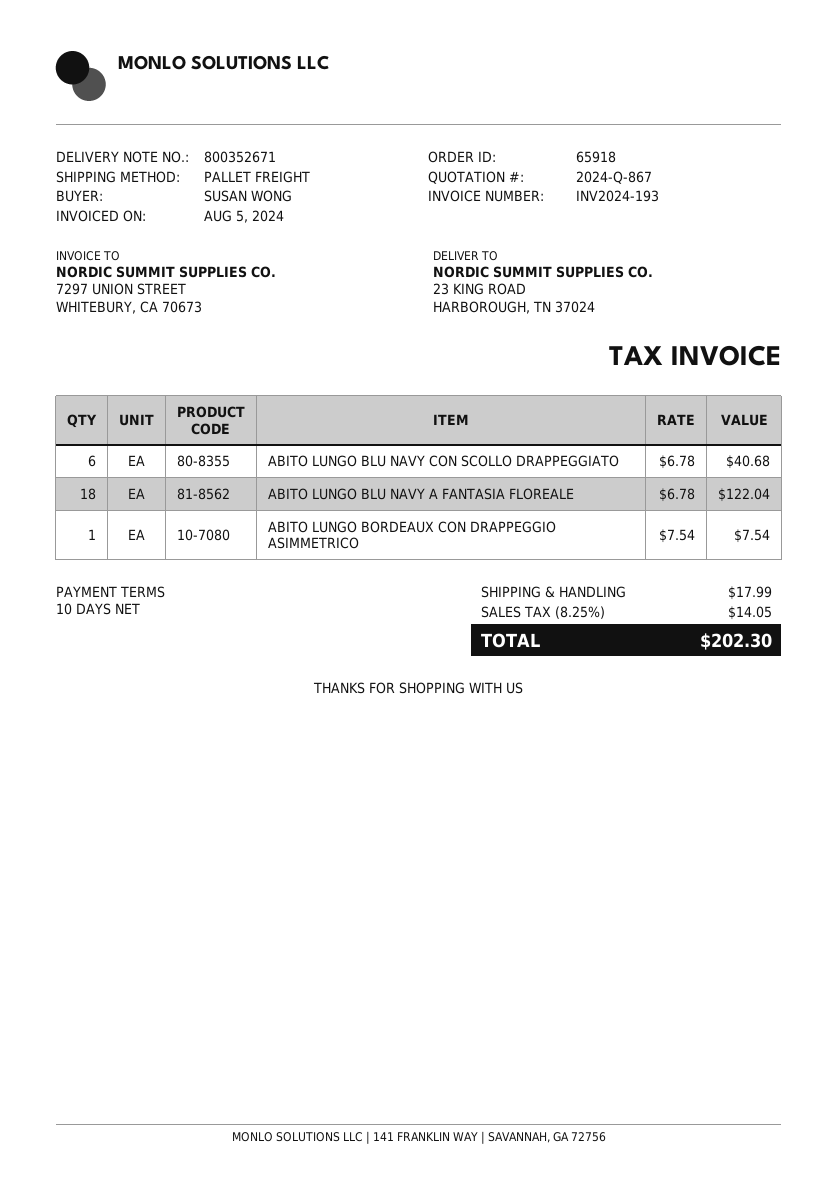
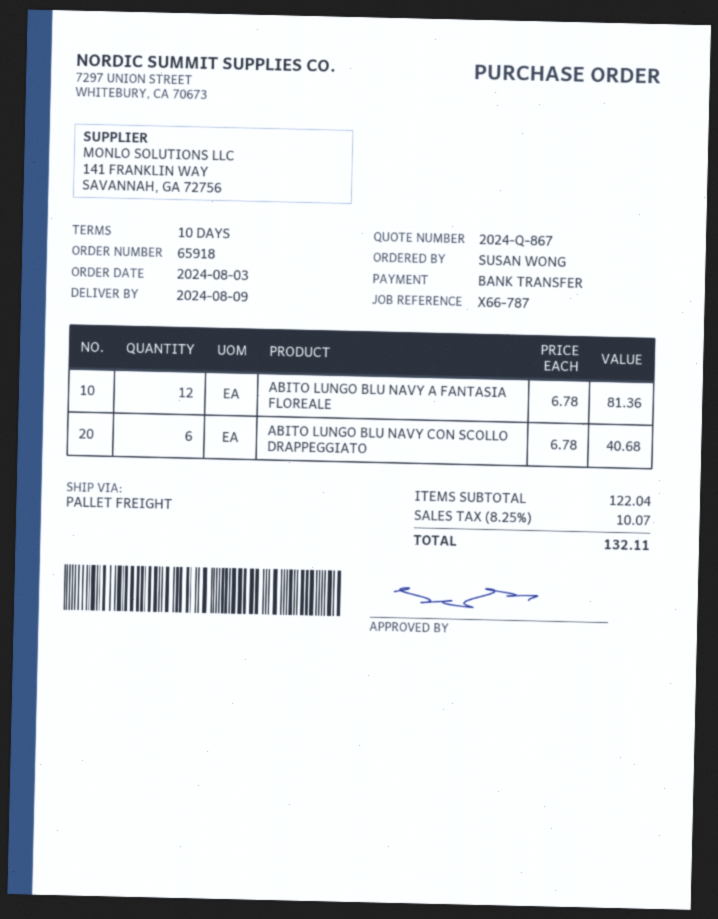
ABITO LUNGO BLU NAVY A FANTASIA FLOREALE: 18 x 6.78 = 122.04 -> 12 x 6.78 = 81.36
ABITO LUNGO BORDEAUX CON DRAPPEGGIO ASIMMETRICO: 1 x 7.54 = 7.54 -> none
shipping: 17.99 -> none
tax: 8.25% = 14.05 -> 8.25% = 10.07
total: 202.30 -> 132.11

